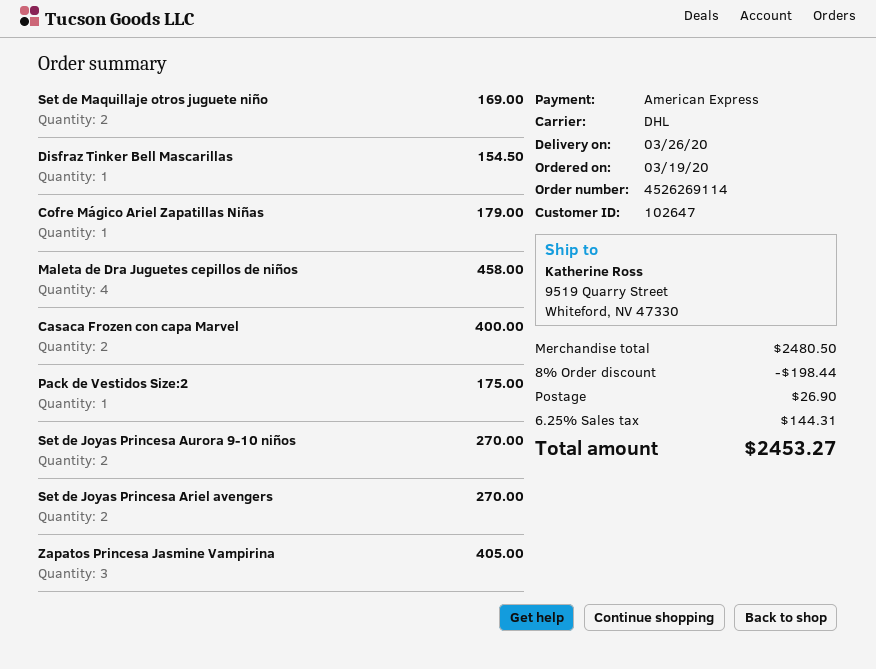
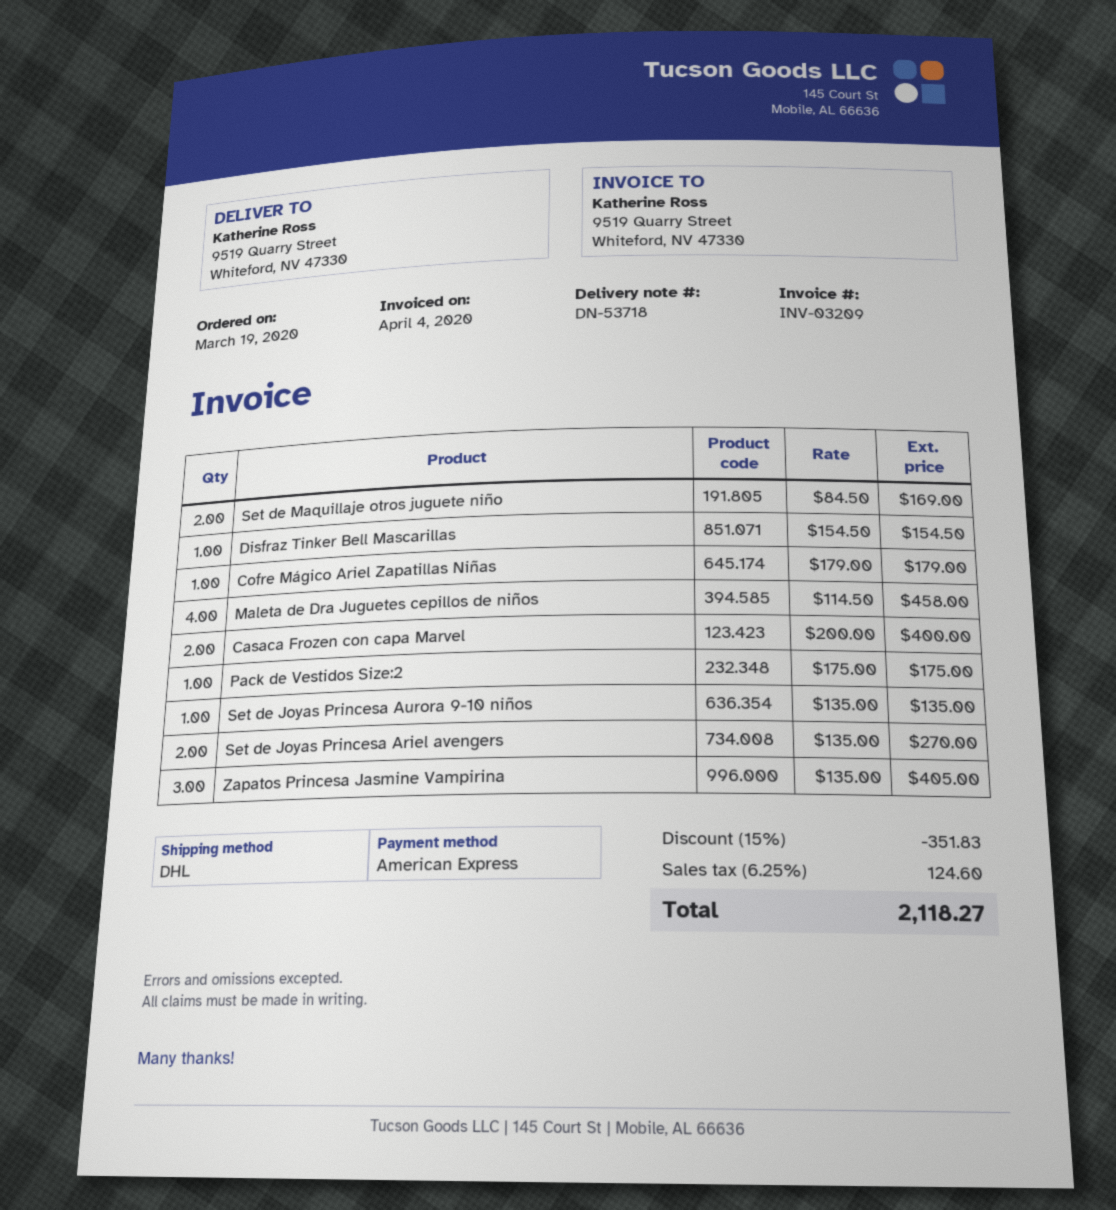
Set de Joyas Princesa Aurora 9-10 niños: 2 for 270.00 -> 1 for 135.00
discount: 8% = 198.44 -> 15% = 351.83
shipping: 26.90 -> none
tax: 6.25% = 144.31 -> 6.25% = 124.60
total: 2453.27 -> 2118.27

